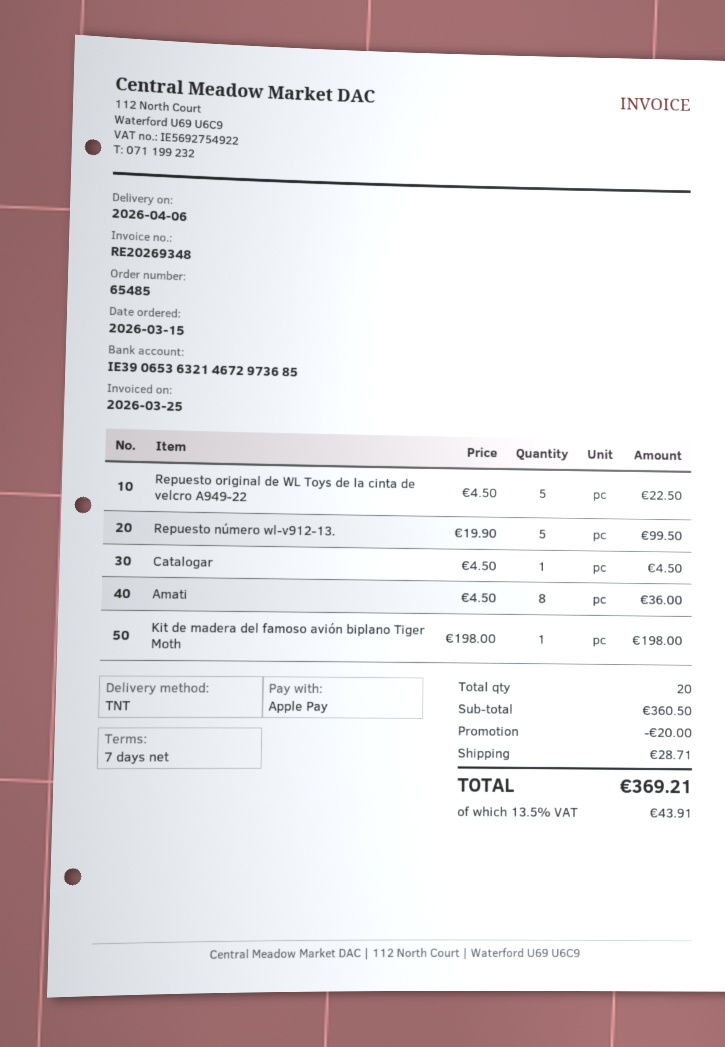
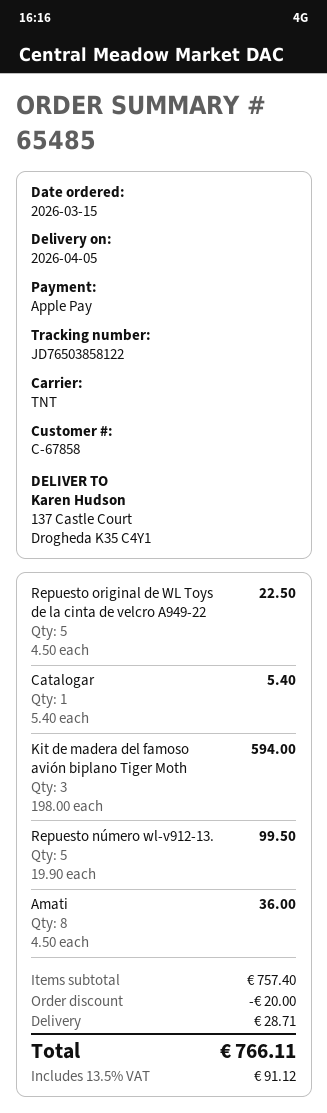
delivery date: 2026-04-06 -> 2026-04-05
Catalogar: 1 x 4.50 = 4.50 -> 1 x 5.40 = 5.40
Kit de madera del famoso avión biplano Tiger Moth: 1 x 198.00 = 198.00 -> 3 x 198.00 = 594.00
subtotal: 360.50 -> 757.40
tax: 13.5% = 43.91 -> 13.5% = 91.12
total: 369.21 -> 766.11

